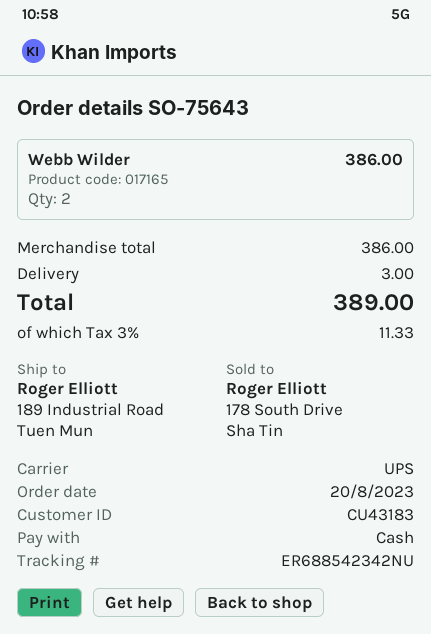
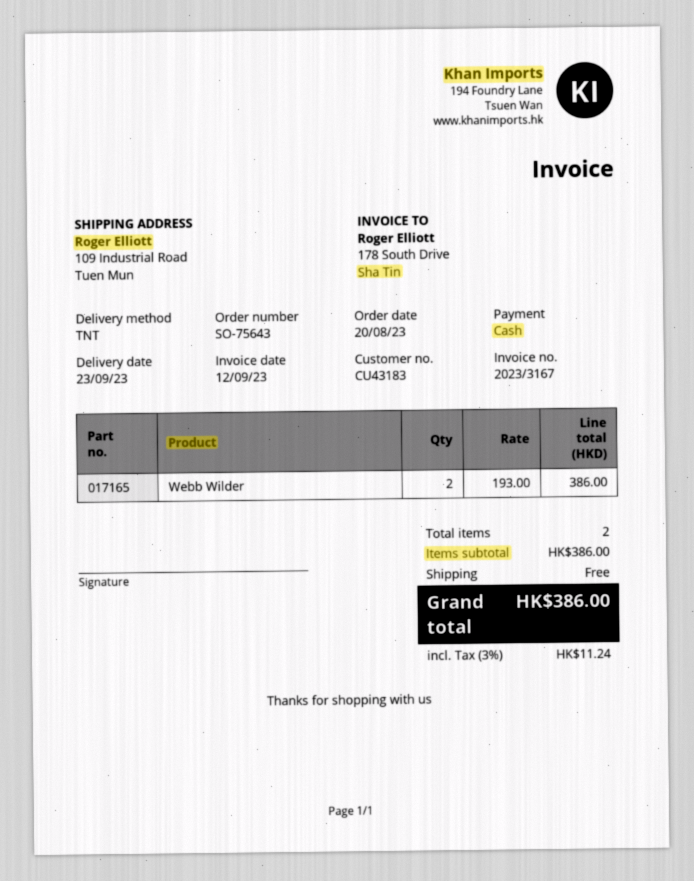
shipping method: UPS -> TNT
ship to: 189 Industrial Road, Tuen Mun -> 109 Industrial Road, Tuen Mun
shipping: 3.00 -> 0.00
tax: 3% = 11.33 -> 3% = 11.24
total: 389.00 -> 386.00

